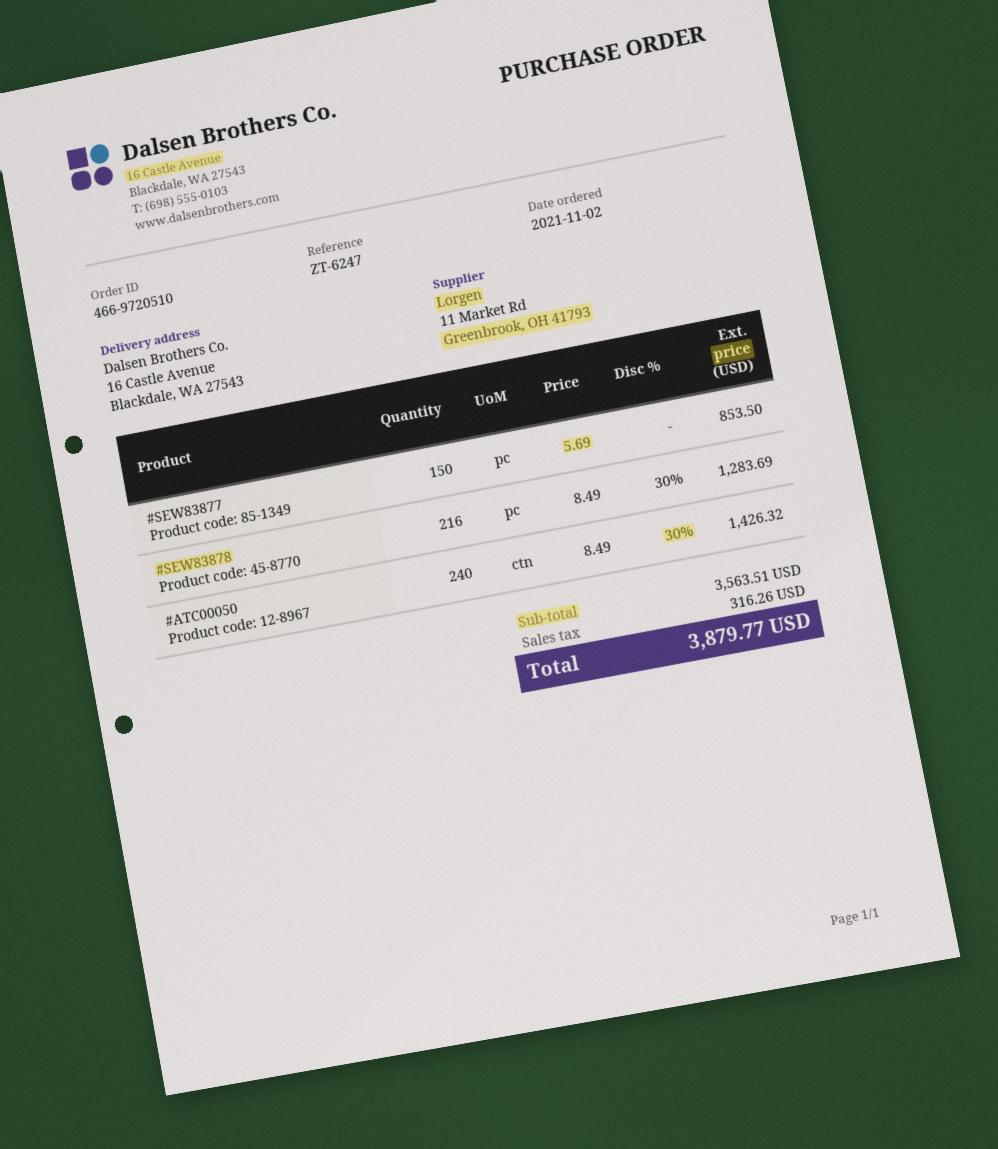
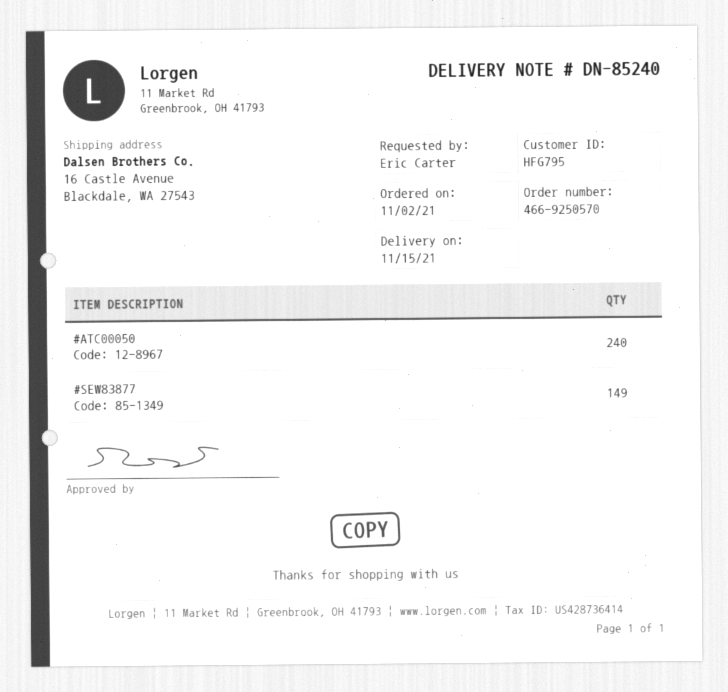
order number: 466-9720510 -> 466-9250570
#SEW83877: 150 -> 149
#SEW83878: 216 -> none

